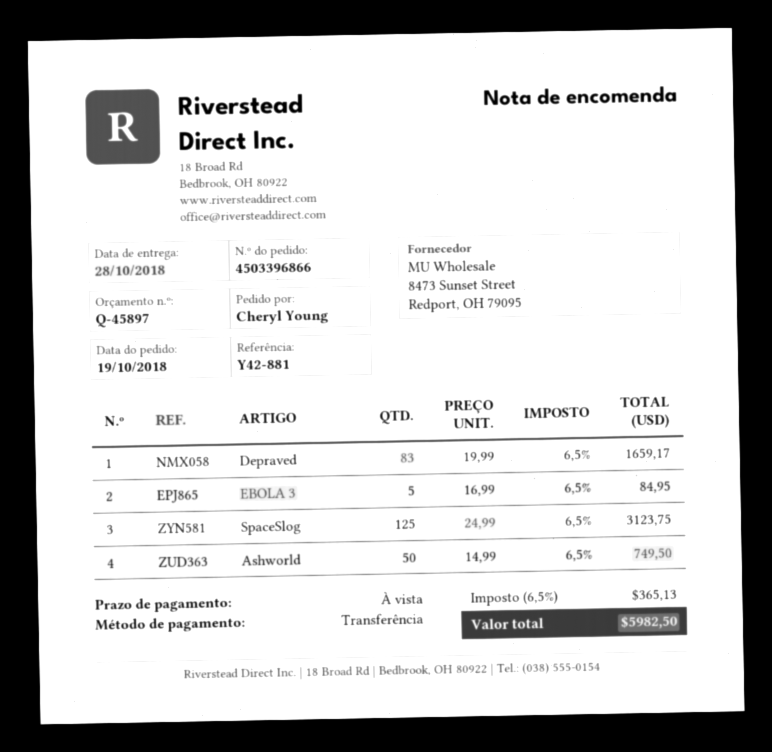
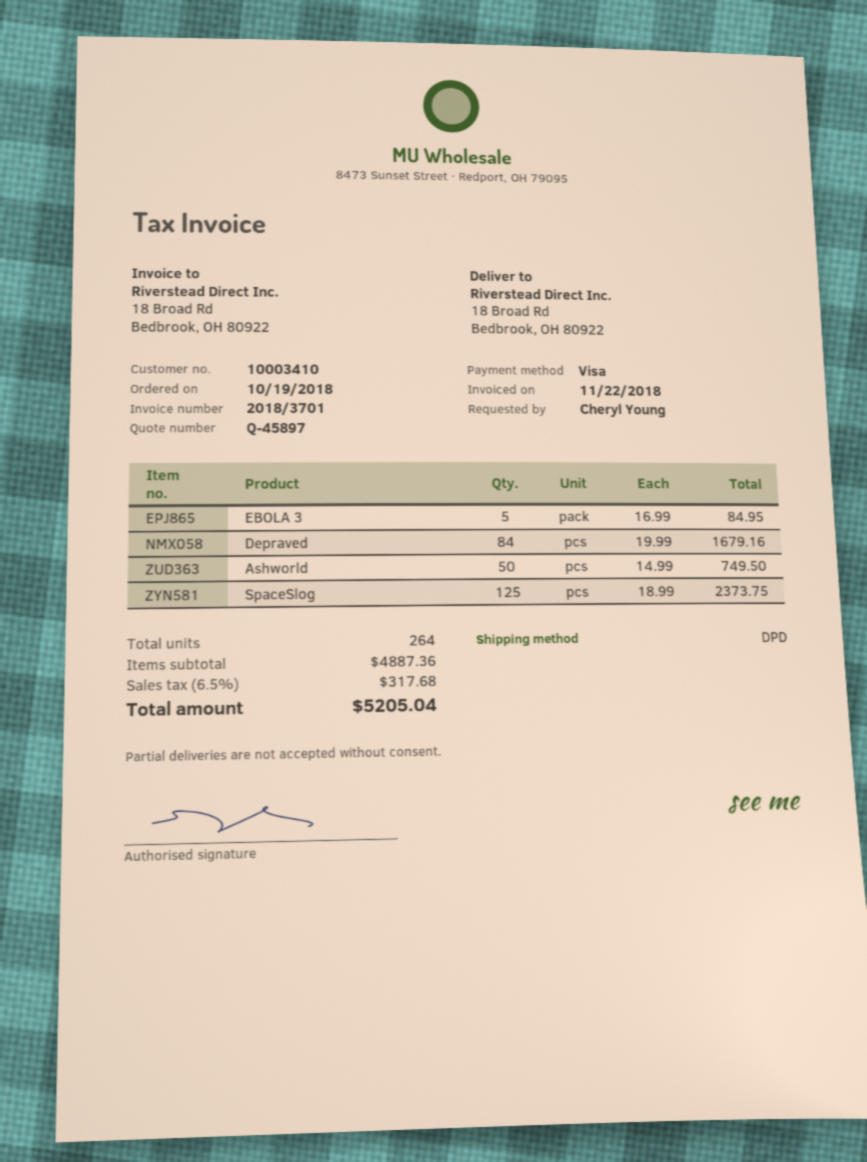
payment method: bank transfer -> Visa
Depraved: 83 x 19.99 = 1659.17 -> 84 x 19.99 = 1679.16
SpaceSlog: 125 x 24.99 = 3123.75 -> 125 x 18.99 = 2373.75
tax: 6.5% = 365.13 -> 6.5% = 317.68
total: 5982.50 -> 5205.04

